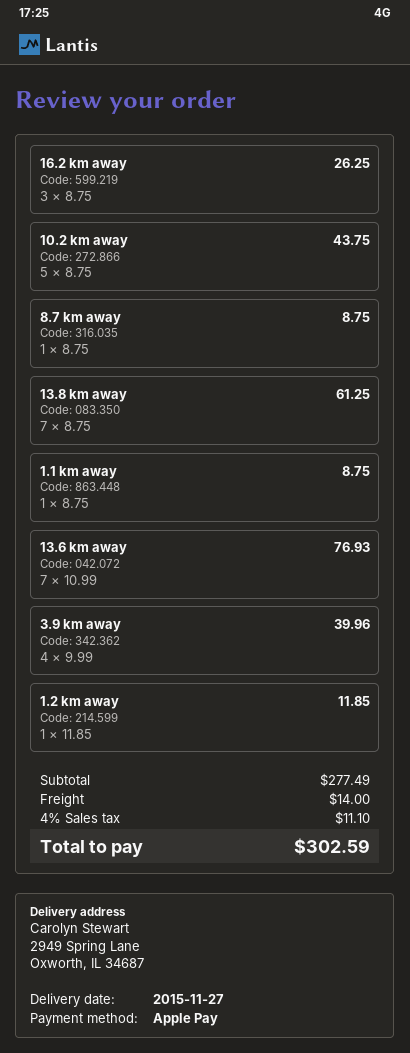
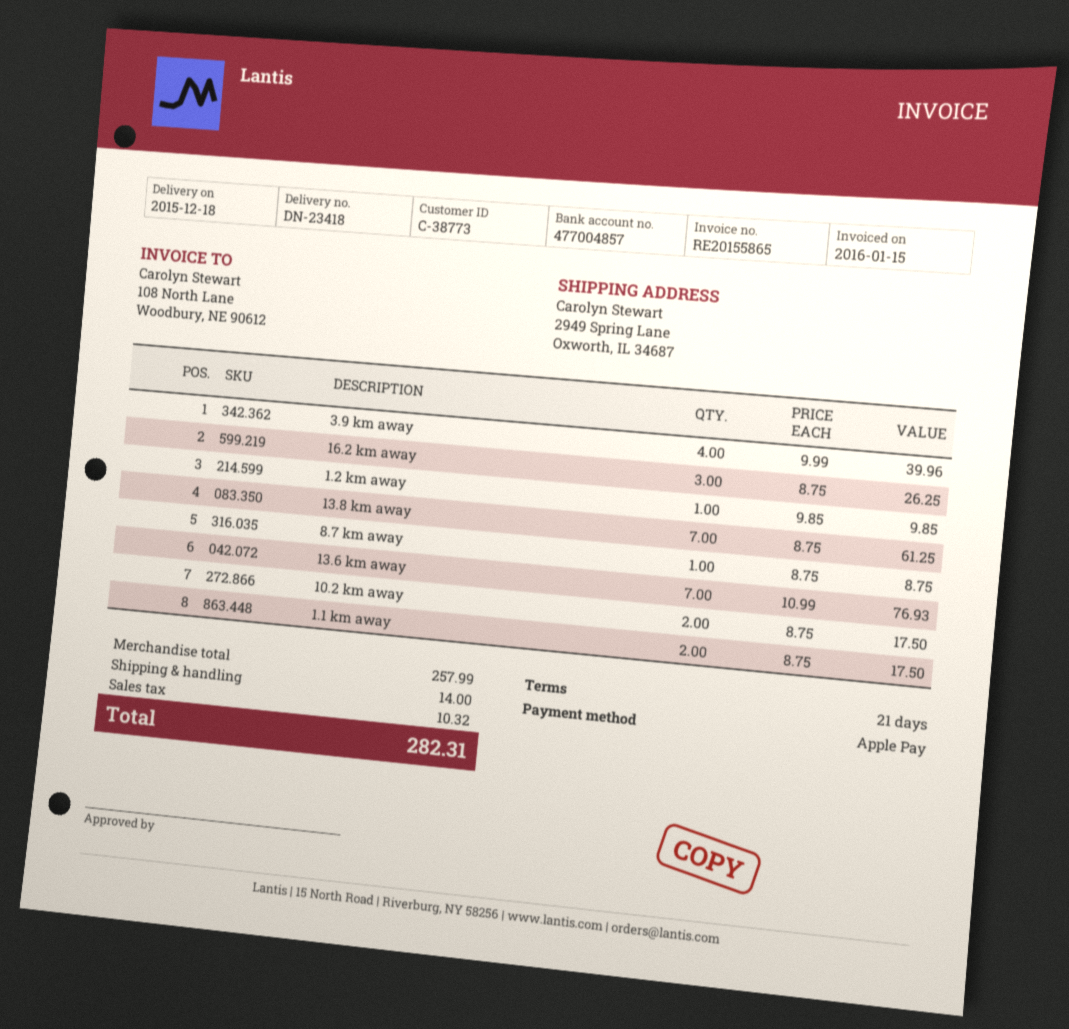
delivery date: 2015-11-27 -> 2015-12-18
10.2 km away: 5 x 8.75 = 43.75 -> 2 x 8.75 = 17.50
1.1 km away: 1 x 8.75 = 8.75 -> 2 x 8.75 = 17.50
1.2 km away: 1 x 11.85 = 11.85 -> 1 x 9.85 = 9.85
subtotal: 277.49 -> 257.99
tax: 11.10 -> 10.32
total: 302.59 -> 282.31

